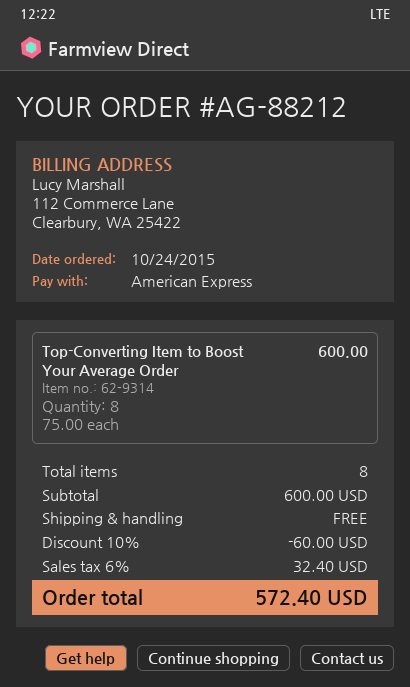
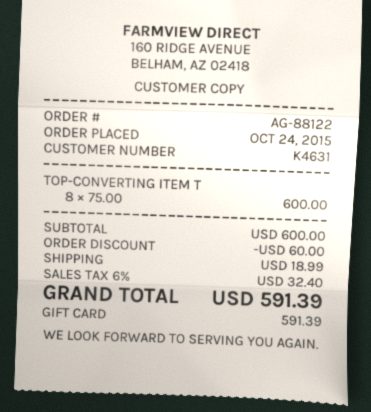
order number: AG-88212 -> AG-88122
payment method: American Express -> gift card
shipping: 0.00 -> 18.99
total: 572.40 -> 591.39

